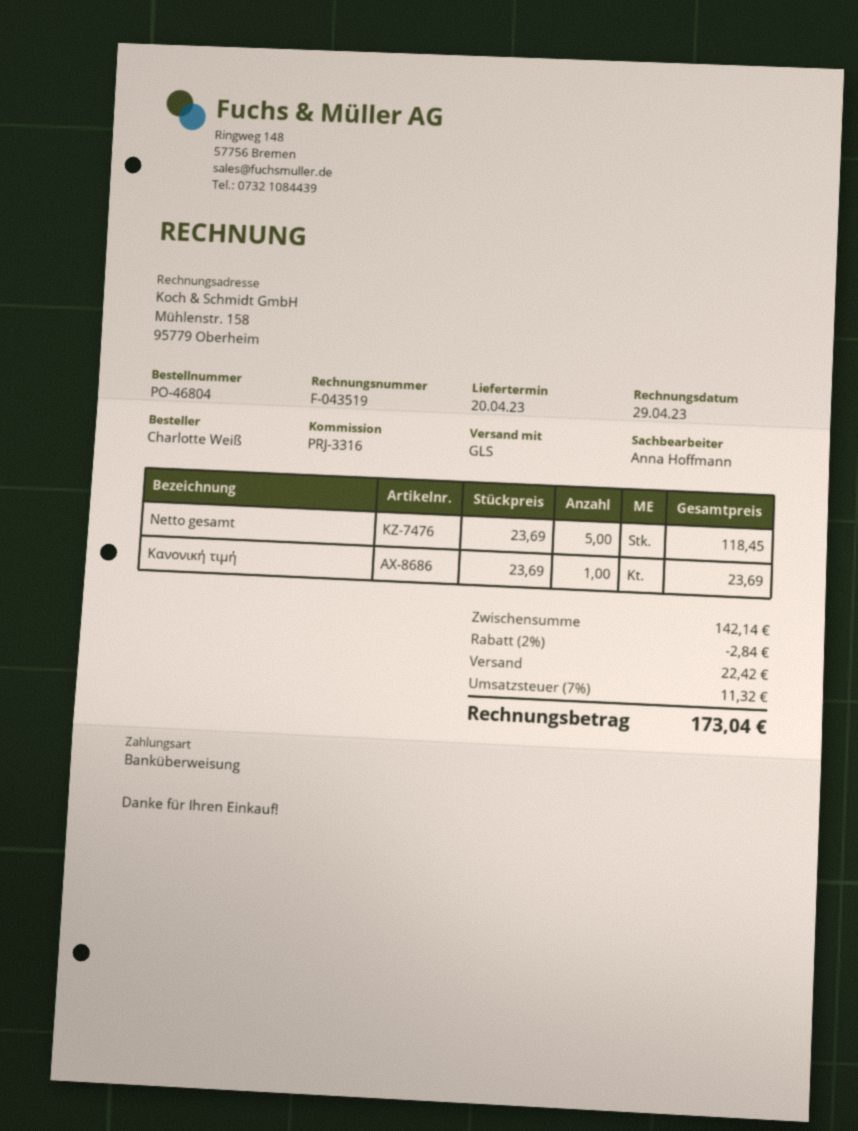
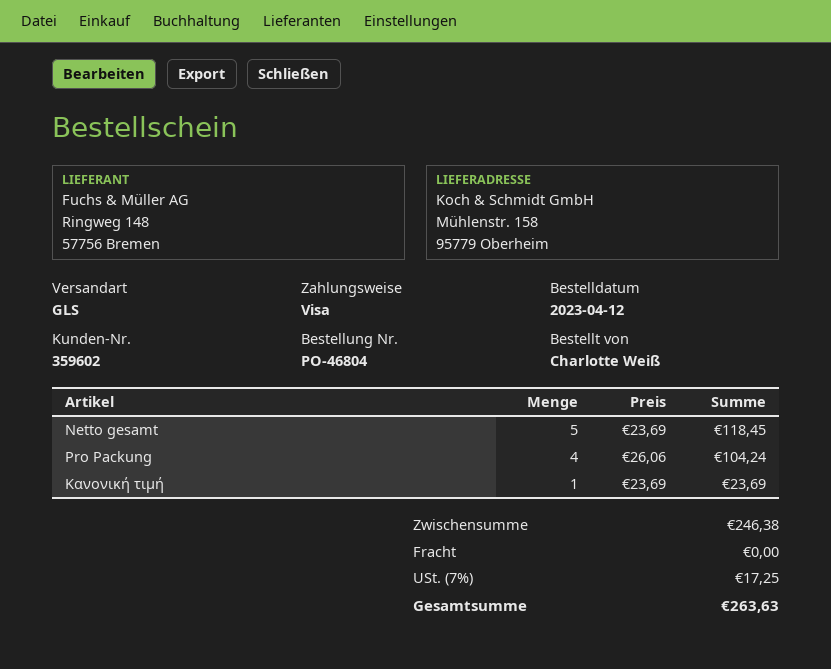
payment method: bank transfer -> Visa
Pro Packung: none -> 4 x 26.06 = 104.24
subtotal: 142.14 -> 246.38
discount: 2% = 2.84 -> none
shipping: 22.42 -> 0.00
tax: 7% = 11.32 -> 7% = 17.25
total: 173.04 -> 263.63

